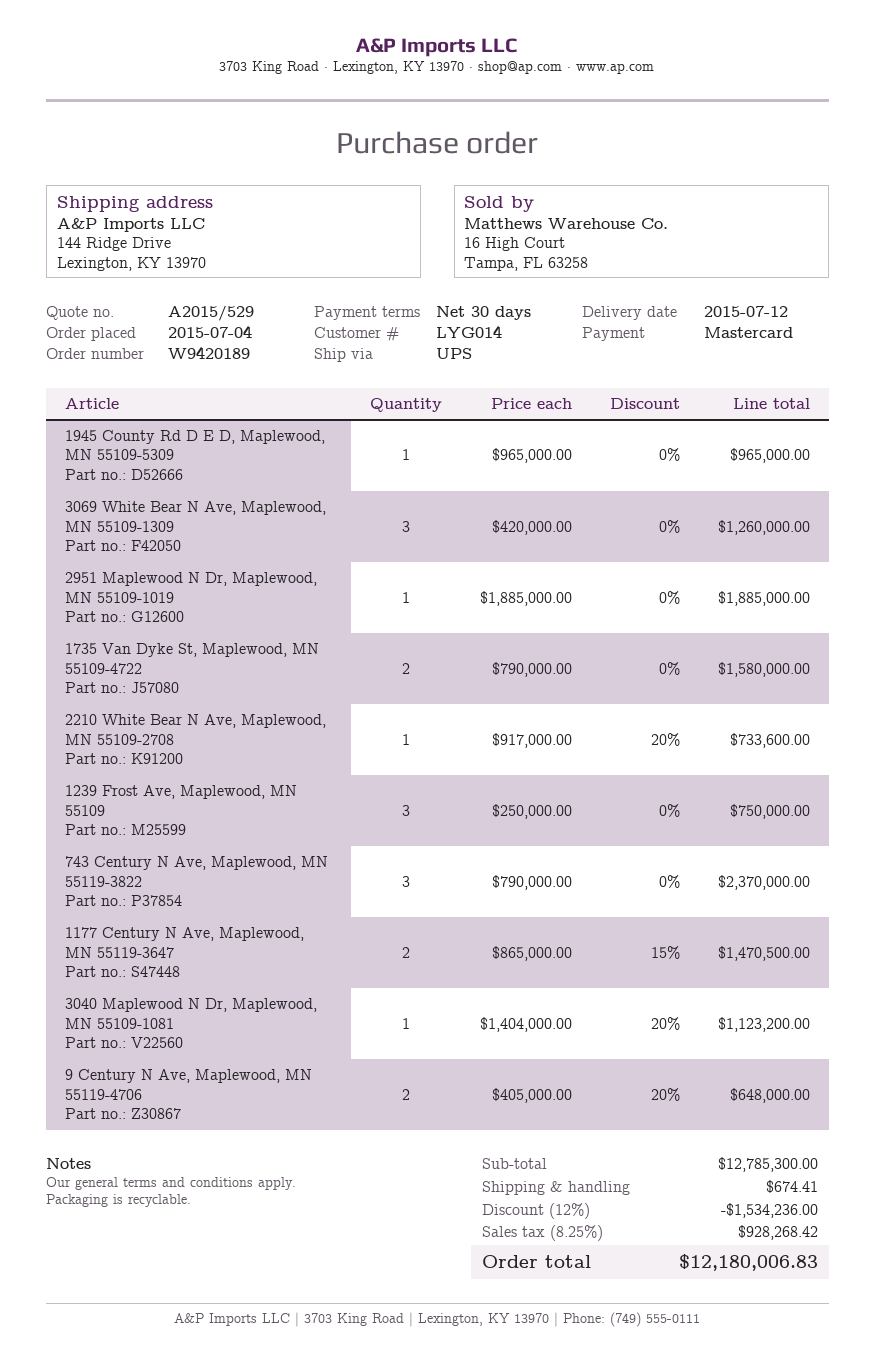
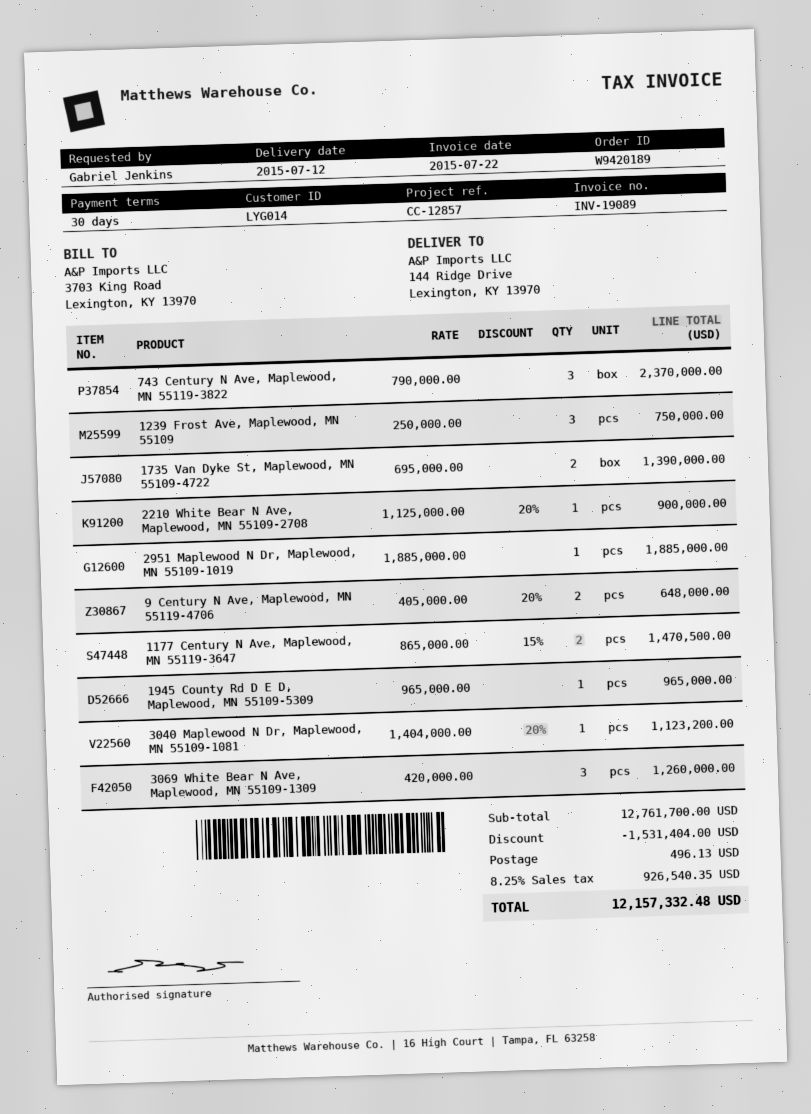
1735 Van Dyke St, Maplewood, MN 55109-4722: 2 x 790000.00 = 1580000.00 -> 2 x 695000.00 = 1390000.00
2210 White Bear N Ave, Maplewood, MN 55109-2708: 1 x 917000.00 - 20% = 733600.00 -> 1 x 1125000.00 - 20% = 900000.00
subtotal: 12785300.00 -> 12761700.00
discount: 1534236.00 -> 1531404.00
shipping: 674.41 -> 496.13
tax: 8.25% = 928268.42 -> 8.25% = 926540.35
total: 12180006.83 -> 12157332.48

